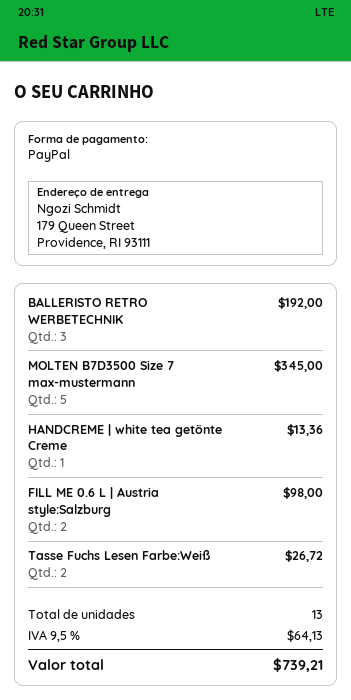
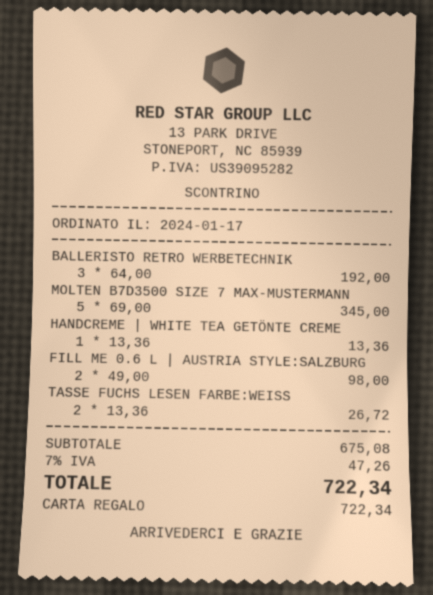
payment method: PayPal -> gift card
tax: 9.5% = 64.13 -> 7% = 47.26
total: 739.21 -> 722.34

